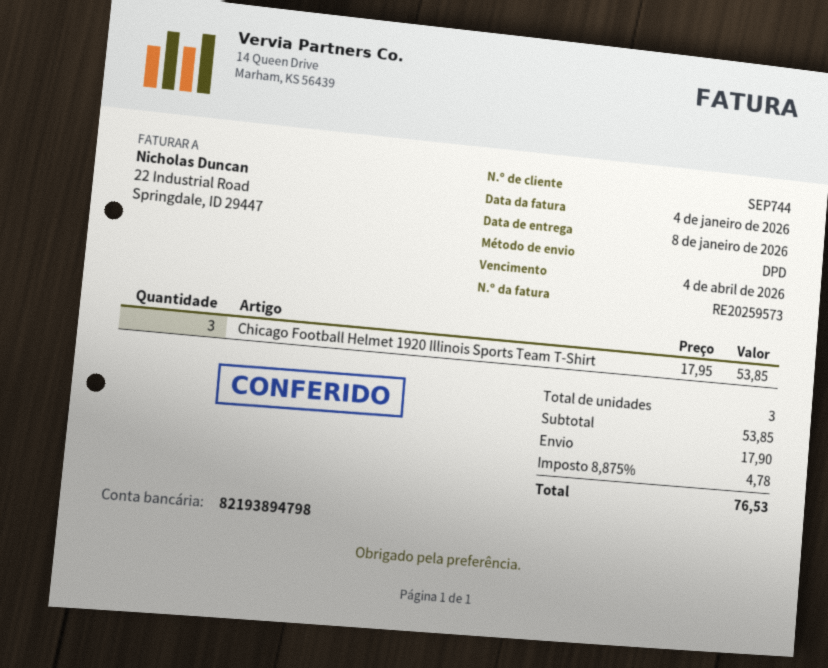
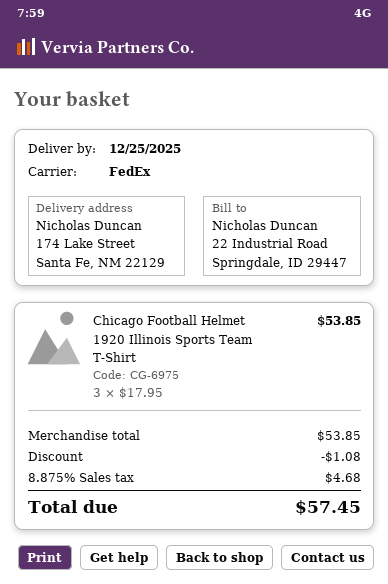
delivery date: 2026-01-08 -> 2025-12-25
shipping method: DPD -> FedEx
discount: none -> 1.08
shipping: 17.90 -> none
tax: 8.875% = 4.78 -> 8.875% = 4.68
total: 76.53 -> 57.45

